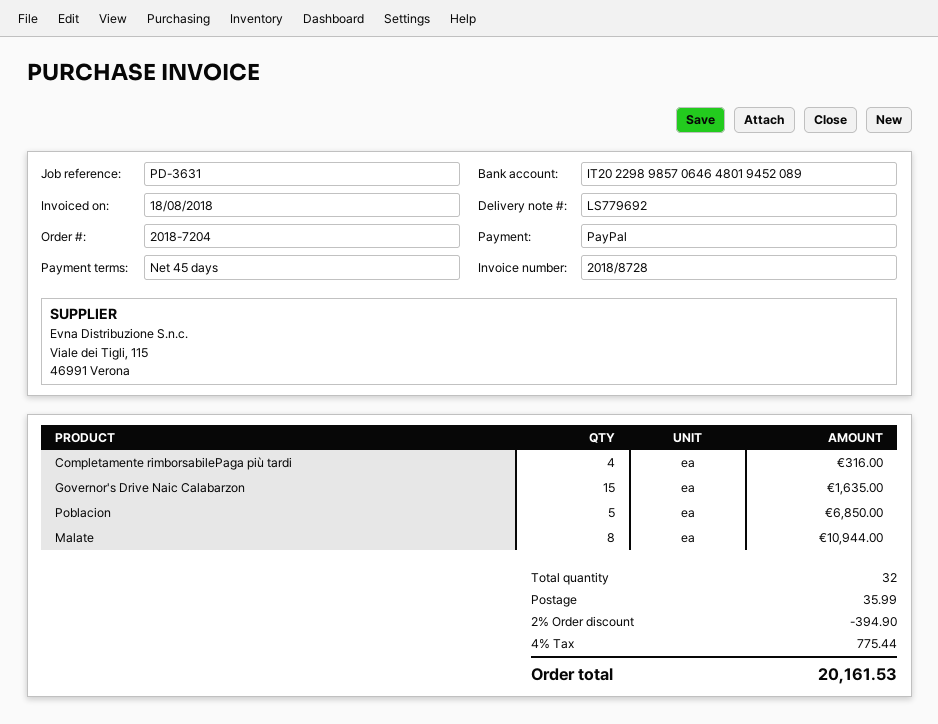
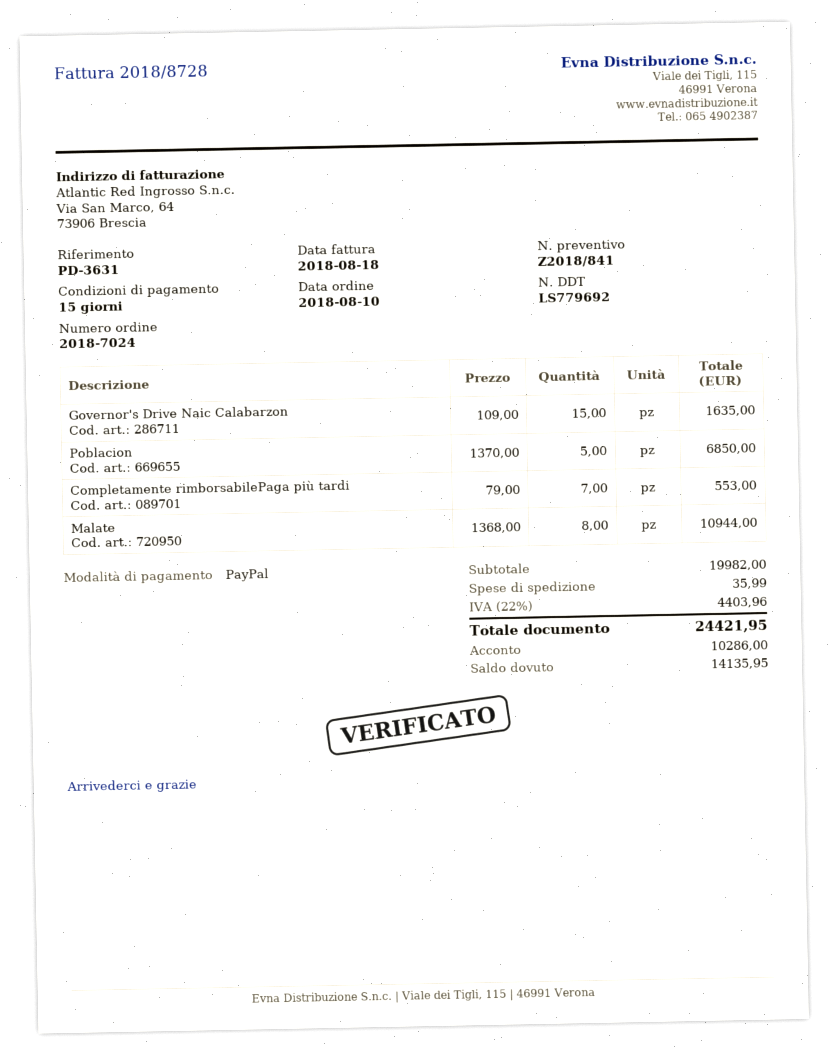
order number: 2018-7204 -> 2018-7024
payment terms: 45 days -> 15 days
Completamente rimborsabilePaga più tardi: 4 for 316.00 -> 7 for 553.00
discount: 2% = 394.90 -> none
tax: 4% = 775.44 -> 22% = 4403.96
total: 20161.53 -> 24421.95

